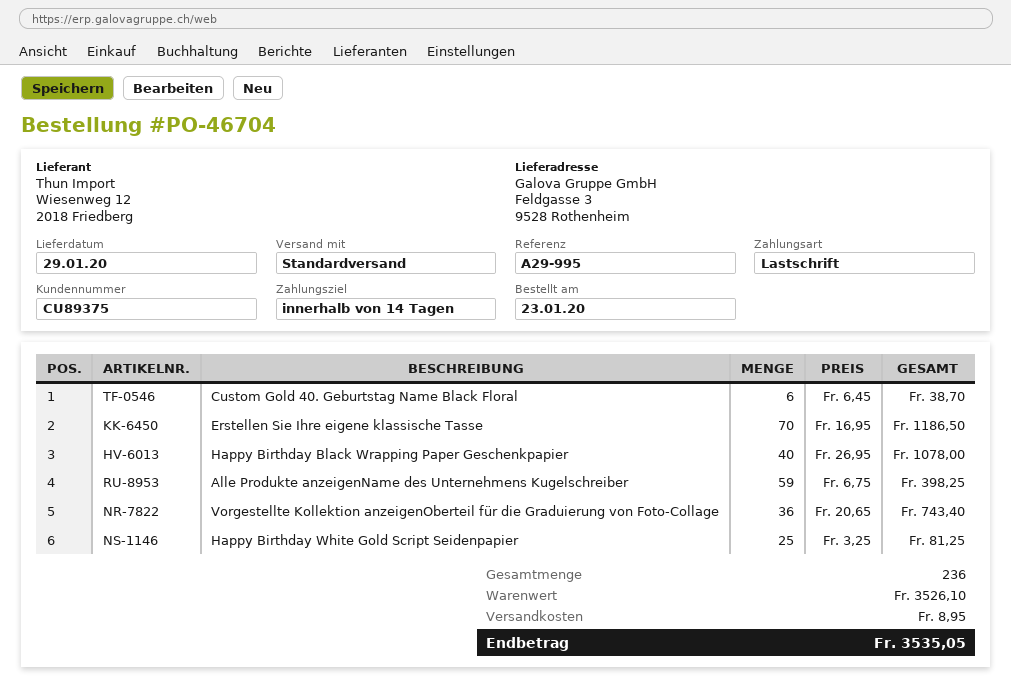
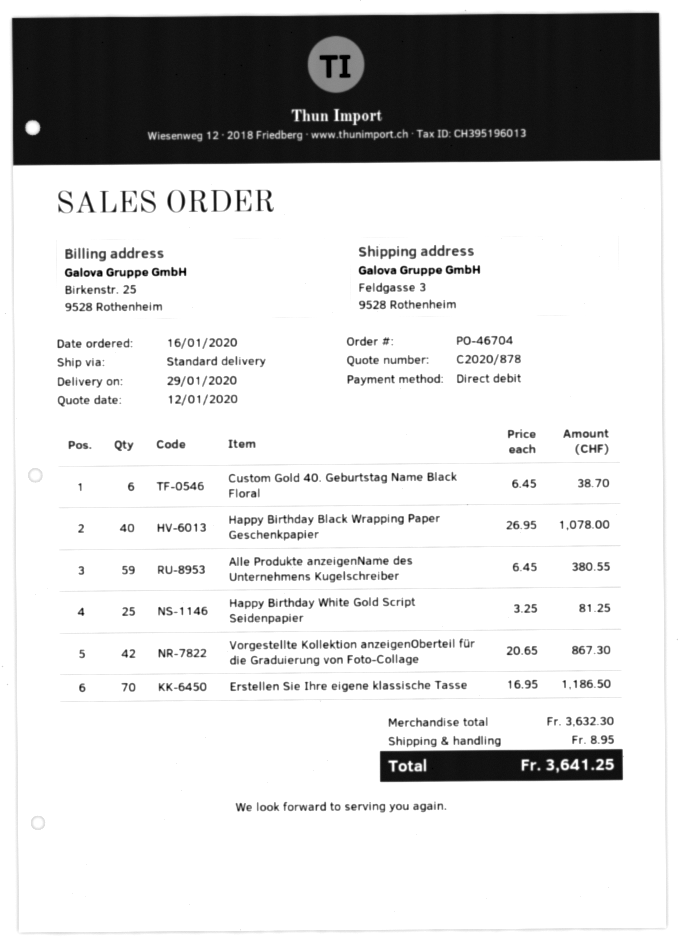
order date: 2020-01-23 -> 2020-01-16
Alle Produkte anzeigenName des Unternehmens Kugelschreiber: 59 x 6.75 = 398.25 -> 59 x 6.45 = 380.55
Vorgestellte Kollektion anzeigenOberteil für die Graduierung von Foto-Collage: 36 x 20.65 = 743.40 -> 42 x 20.65 = 867.30
subtotal: 3526.10 -> 3632.30
total: 3535.05 -> 3641.25

